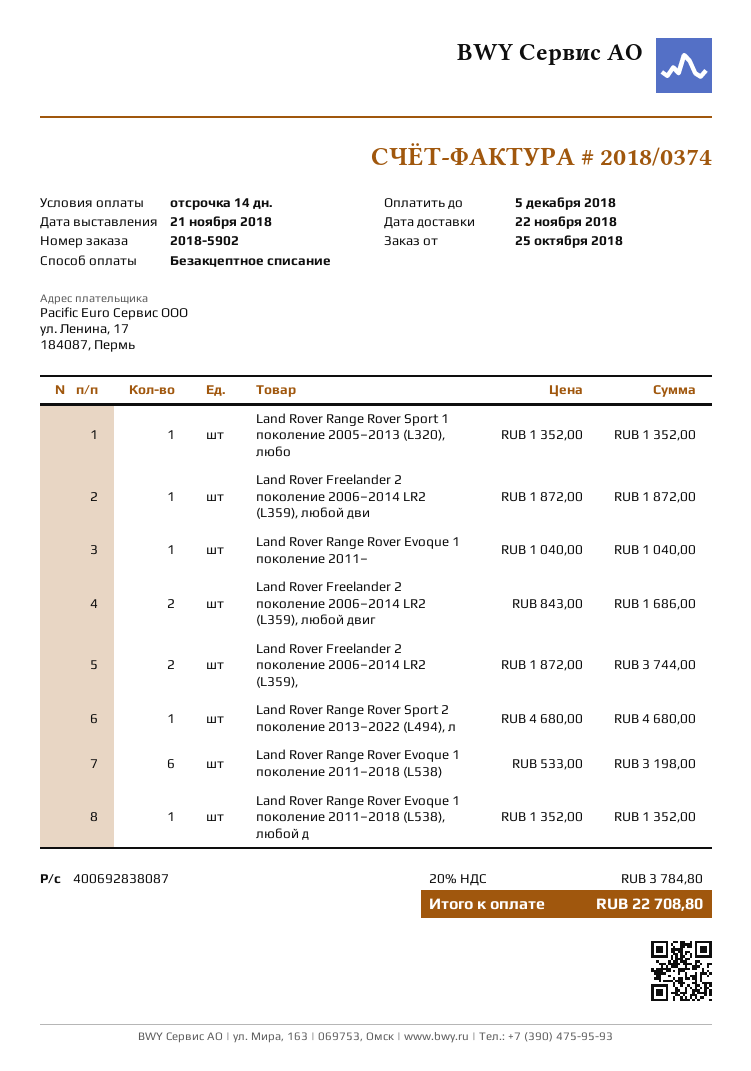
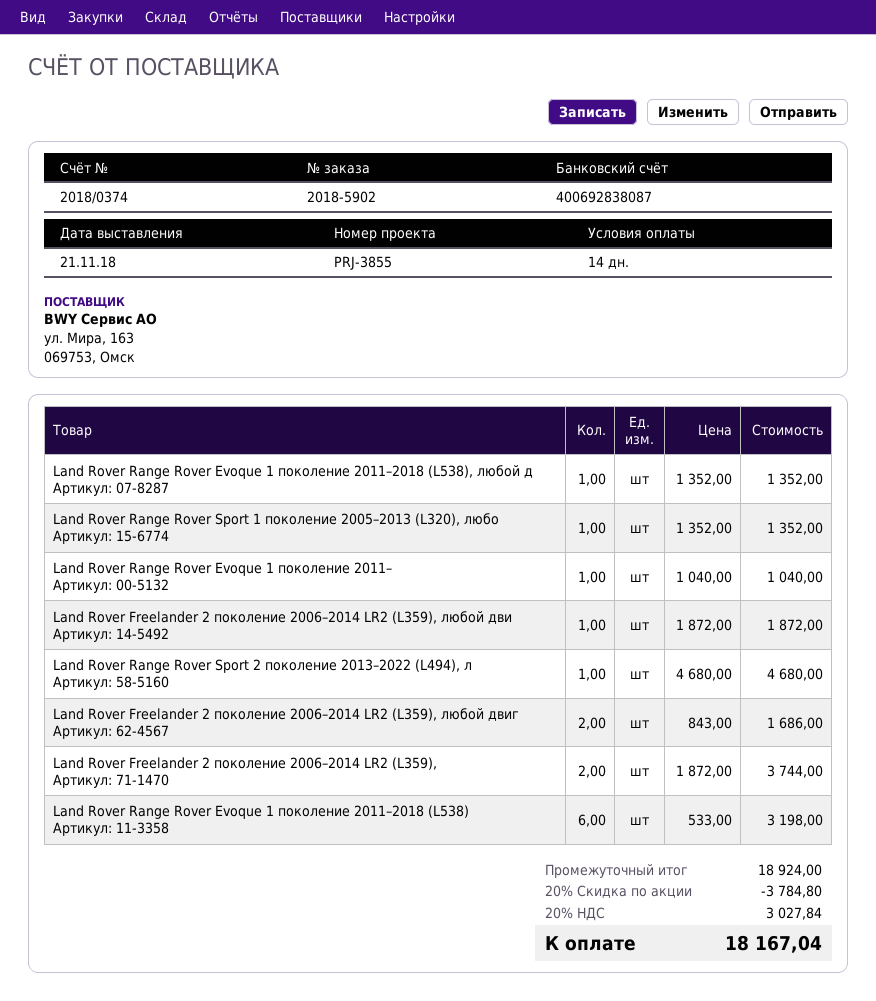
discount: none -> 20% = 3784.80
tax: 20% = 3784.80 -> 20% = 3027.84
total: 22708.80 -> 18167.04

